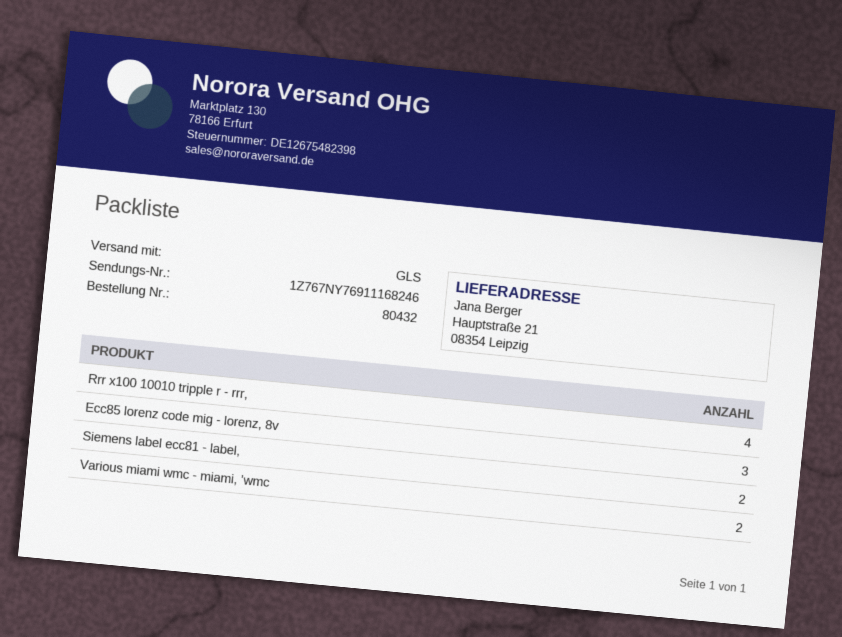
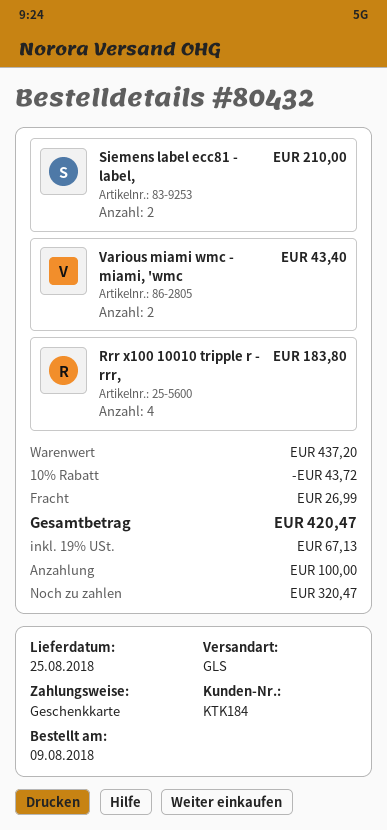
Ecc85 lorenz code mig - lorenz, 8v: 3 -> none

